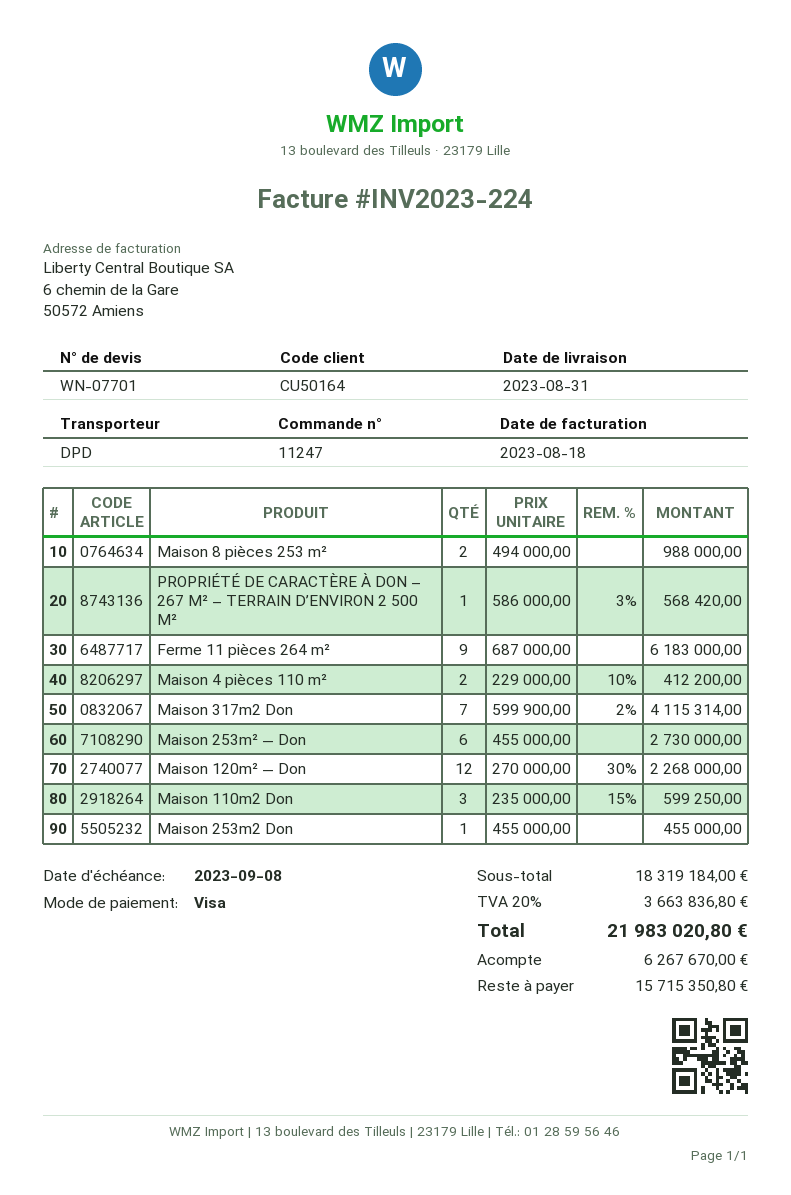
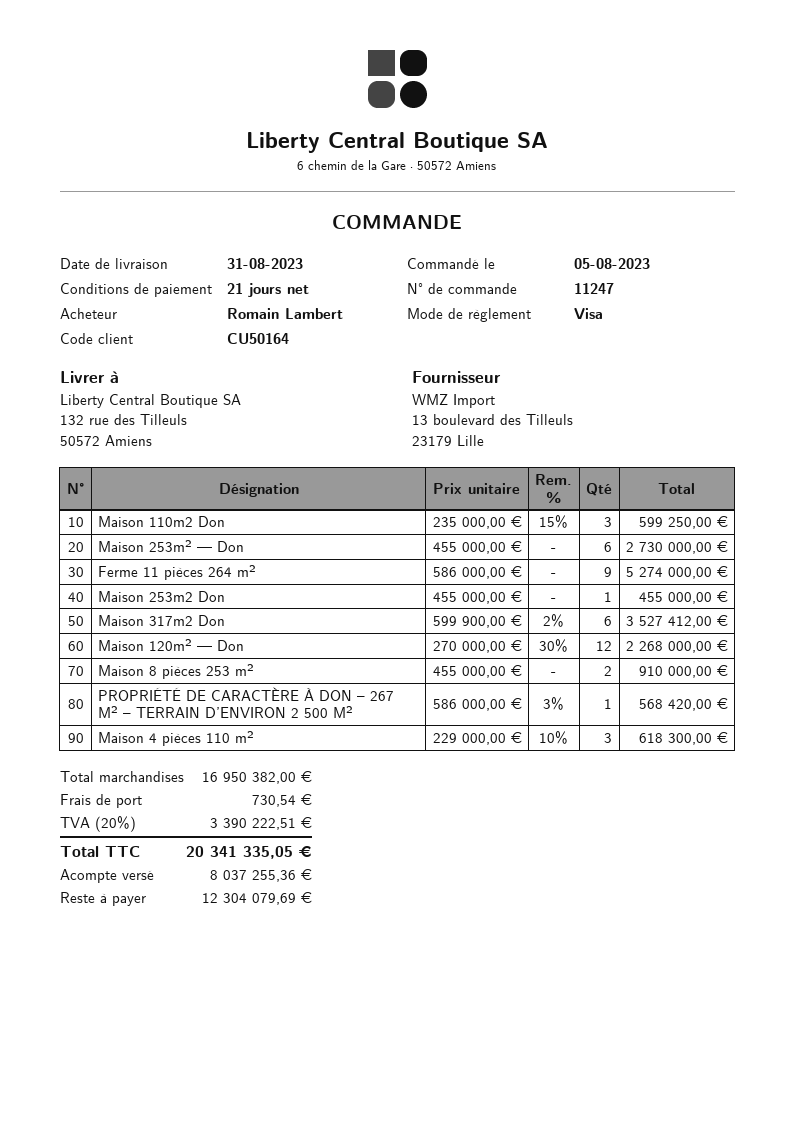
Maison 8 pièces 253 m²: 2 x 494000.00 = 988000.00 -> 2 x 455000.00 = 910000.00
Ferme 11 pièces 264 m²: 9 x 687000.00 = 6183000.00 -> 9 x 586000.00 = 5274000.00
Maison 4 pièces 110 m²: 2 x 229000.00 - 10% = 412200.00 -> 3 x 229000.00 - 10% = 618300.00
Maison 317m2 Don: 7 x 599900.00 - 2% = 4115314.00 -> 6 x 599900.00 - 2% = 3527412.00
subtotal: 18319184.00 -> 16950382.00
shipping: none -> 730.54
tax: 20% = 3663836.80 -> 20% = 3390222.51
total: 21983020.80 -> 20341335.05
deposit: 6267670.00 -> 8037255.36
balance: 15715350.80 -> 12304079.69

